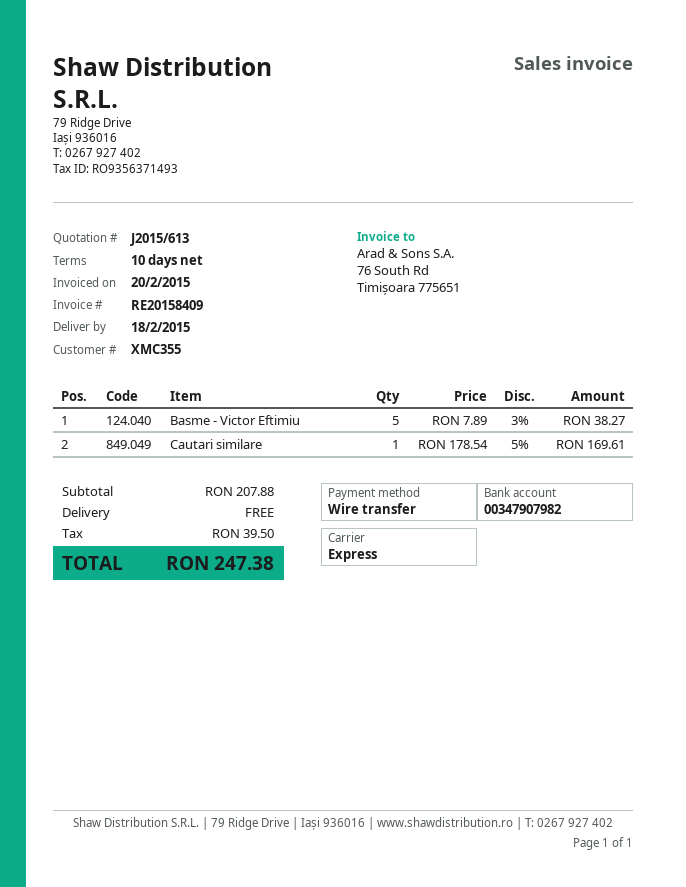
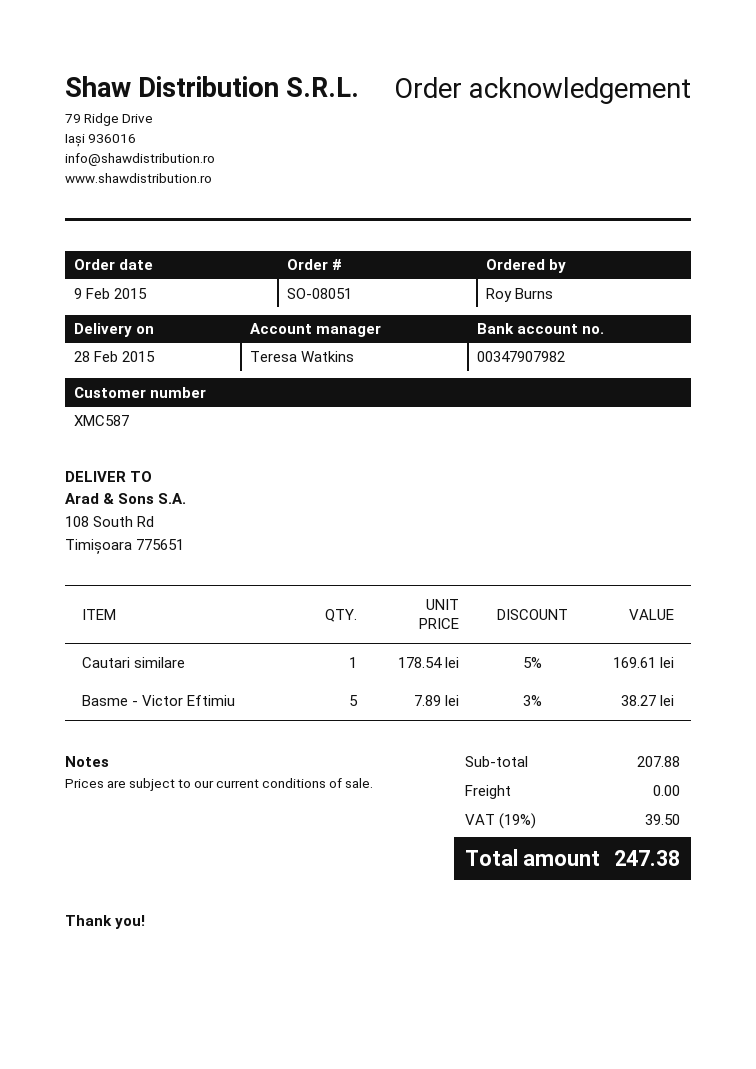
delivery date: 2015-02-18 -> 2015-02-28
customer number: XMC355 -> XMC587

